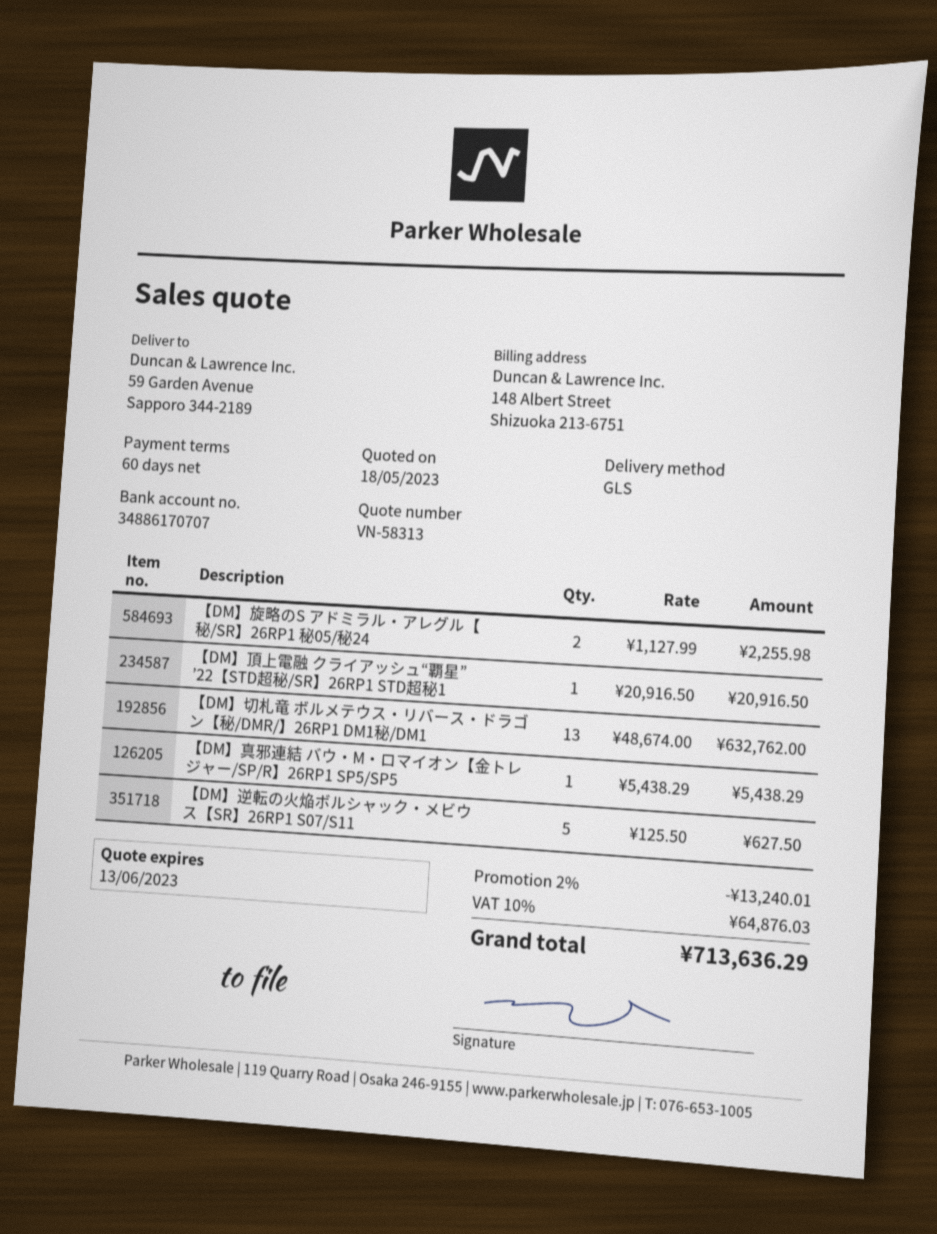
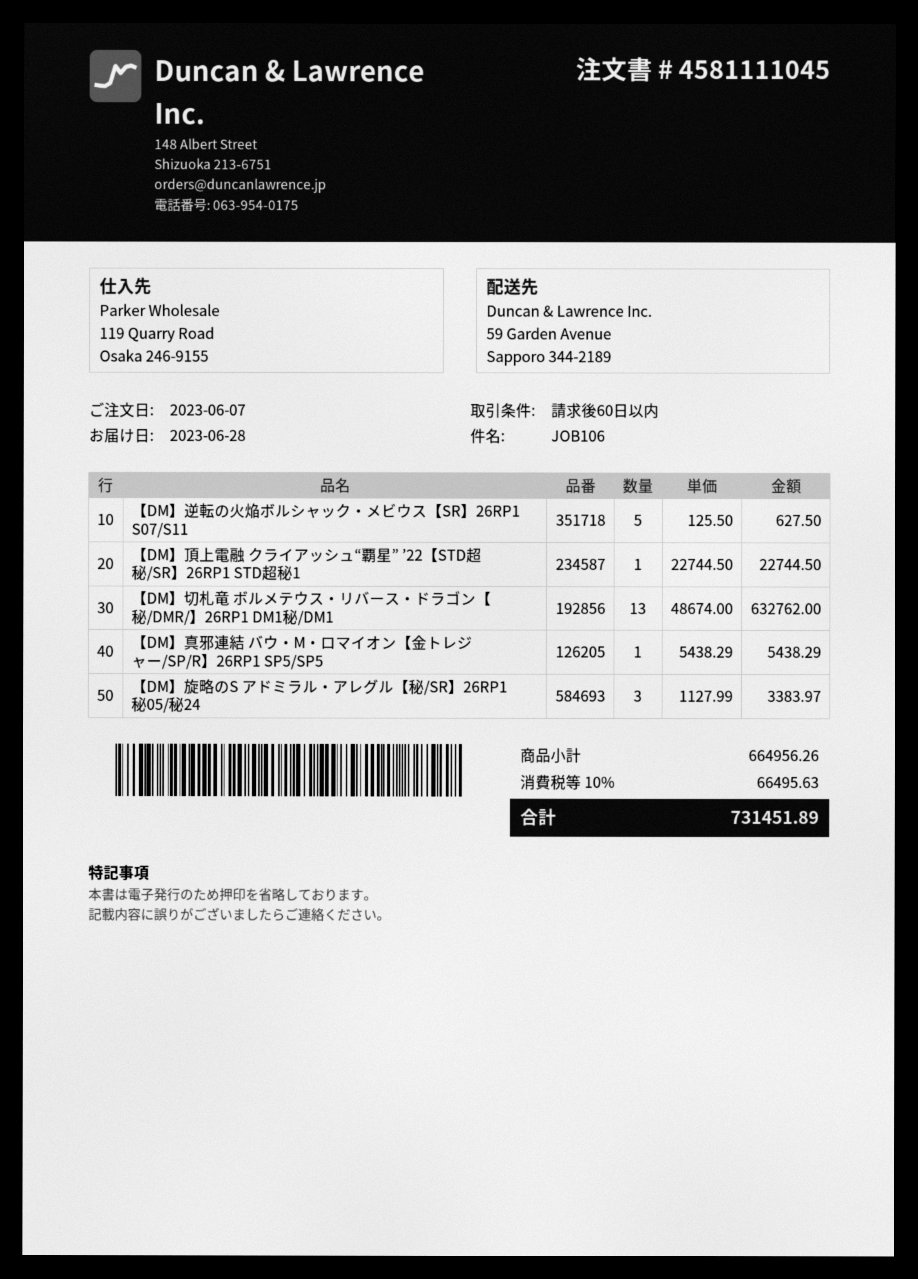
【DM】旋略のS アドミラル・アレグル【秘/SR】26RP1 秘05/秘24: 2 x 1127.99 = 2255.98 -> 3 x 1127.99 = 3383.97
【DM】頂上電融 クライアッシュ“覇星” ’22【STD超秘/SR】26RP1 STD超秘1: 1 x 20916.50 = 20916.50 -> 1 x 22744.50 = 22744.50
discount: 2% = 13240.01 -> none
tax: 10% = 64876.03 -> 10% = 66495.63
total: 713636.29 -> 731451.89

